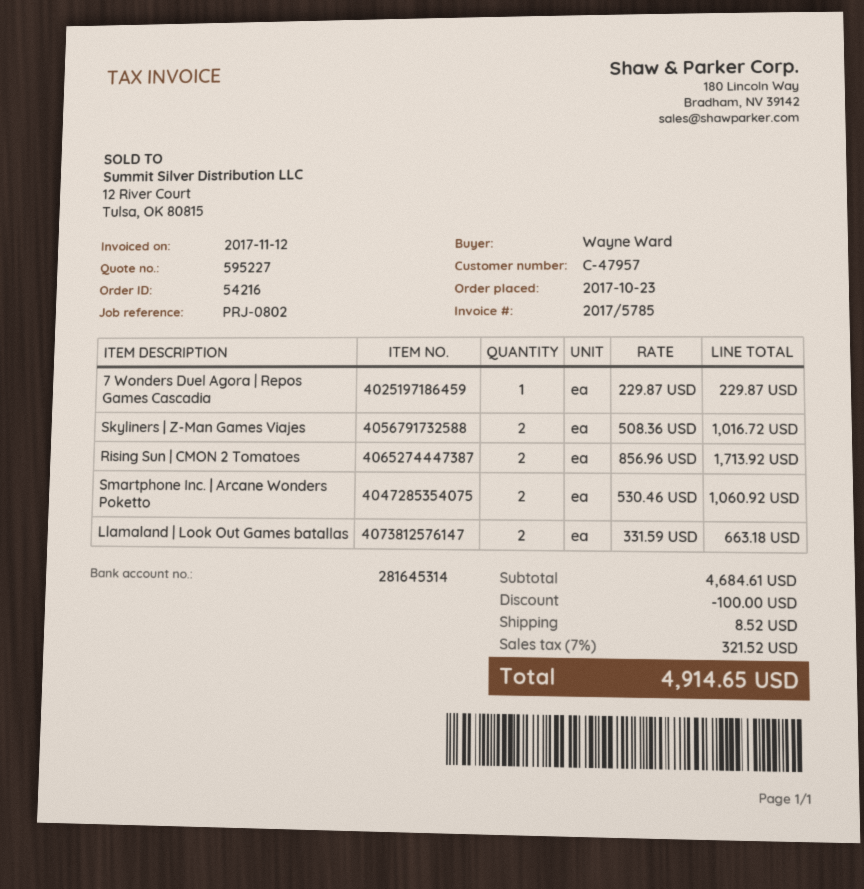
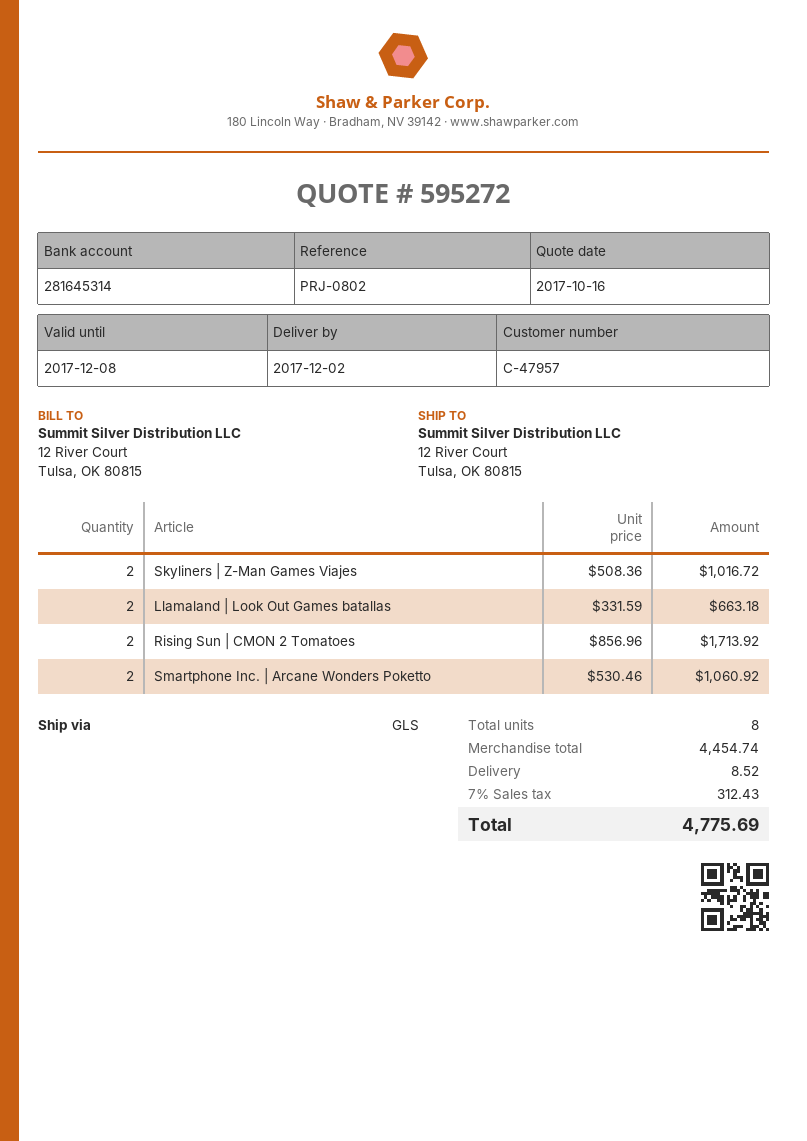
quote number: 595227 -> 595272
7 Wonders Duel Agora | Repos Games Cascadia: 1 x 229.87 = 229.87 -> none
subtotal: 4684.61 -> 4454.74
discount: 100.00 -> none
tax: 7% = 321.52 -> 7% = 312.43
total: 4914.65 -> 4775.69

